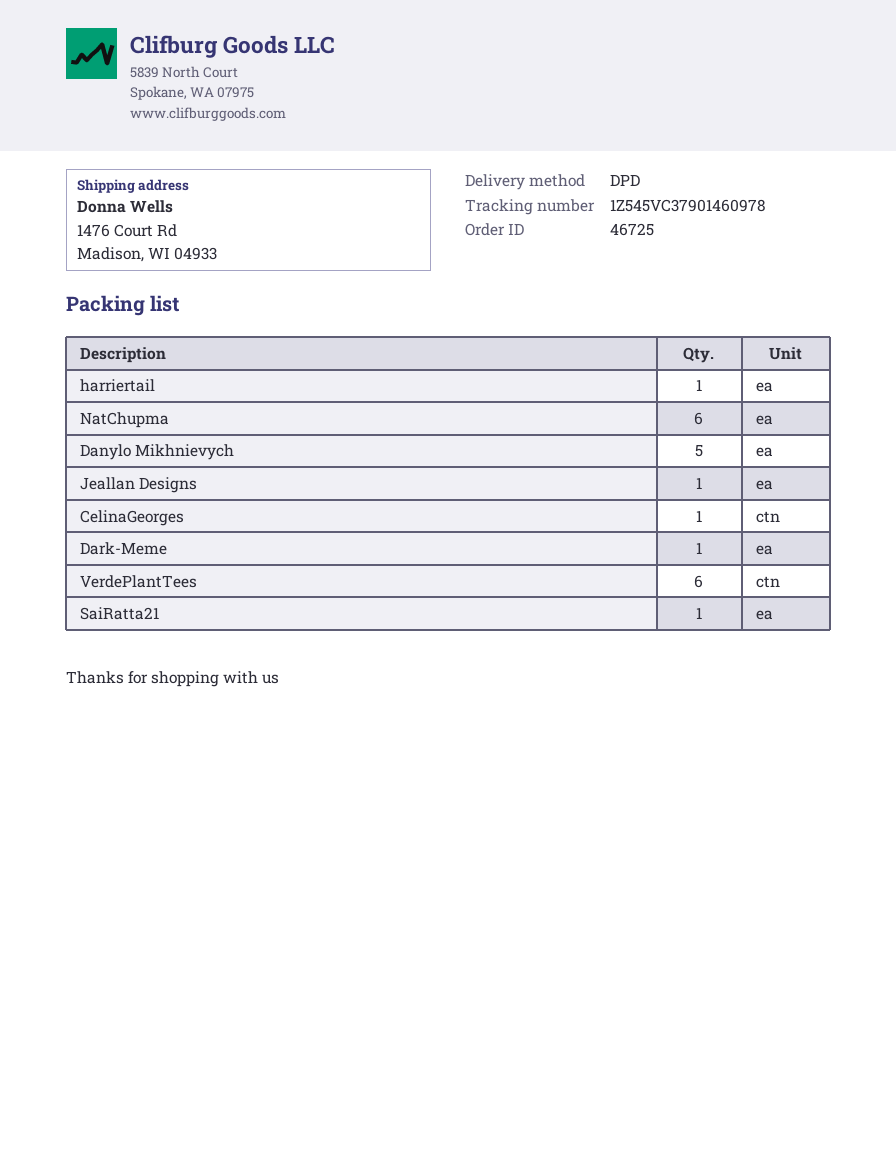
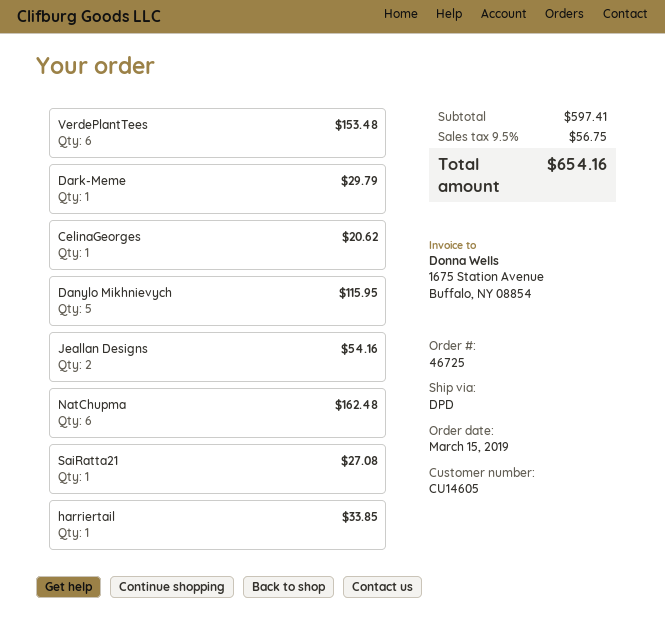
Jeallan Designs: 1 -> 2

